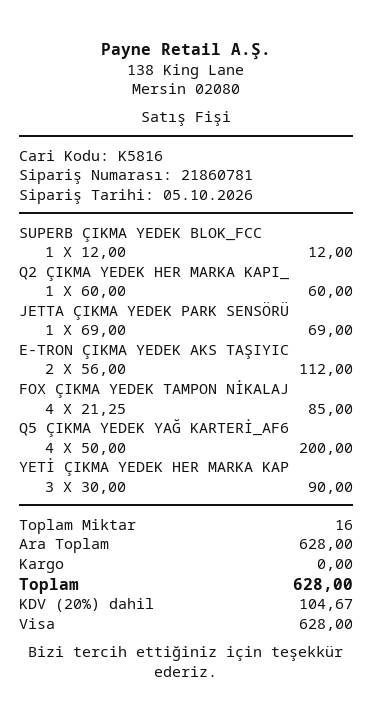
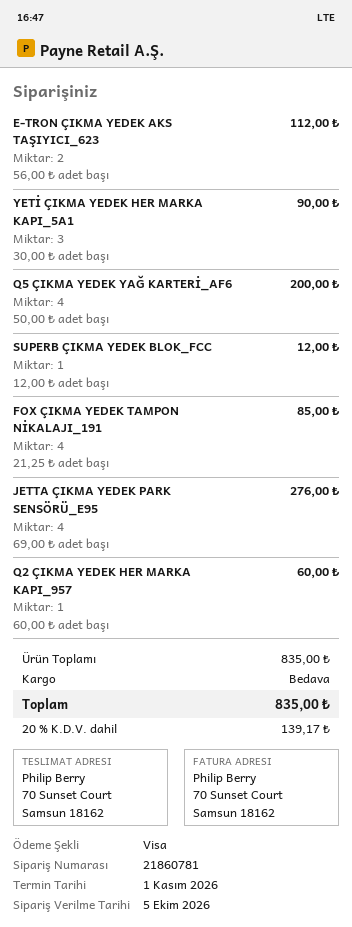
JETTA ÇIKMA YEDEK PARK SENSÖRÜ: 1 x 69.00 = 69.00 -> 4 x 69.00 = 276.00
subtotal: 628.00 -> 835.00
tax: 20% = 104.67 -> 20% = 139.17
total: 628.00 -> 835.00

